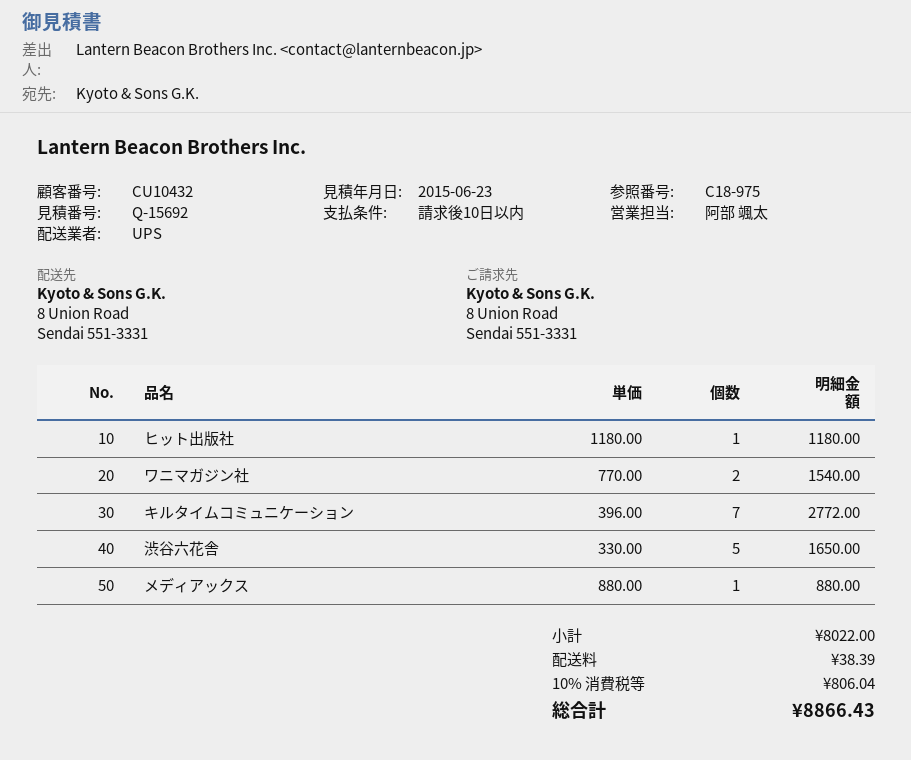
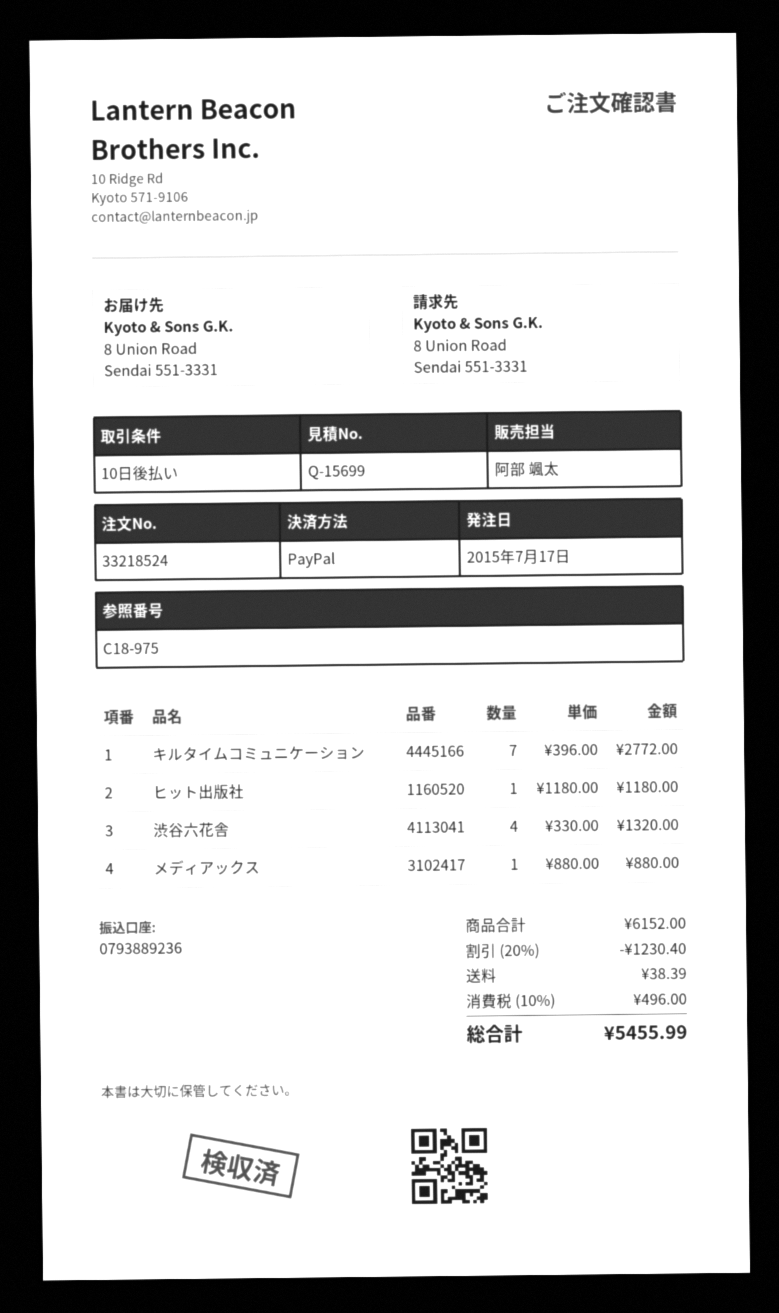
quote number: Q-15692 -> Q-15699
ワニマガジン社: 2 x 770.00 = 1540.00 -> none
渋谷六花舎: 5 x 330.00 = 1650.00 -> 4 x 330.00 = 1320.00
subtotal: 8022.00 -> 6152.00
discount: none -> 20% = 1230.40
tax: 10% = 806.04 -> 10% = 496.00
total: 8866.43 -> 5455.99

